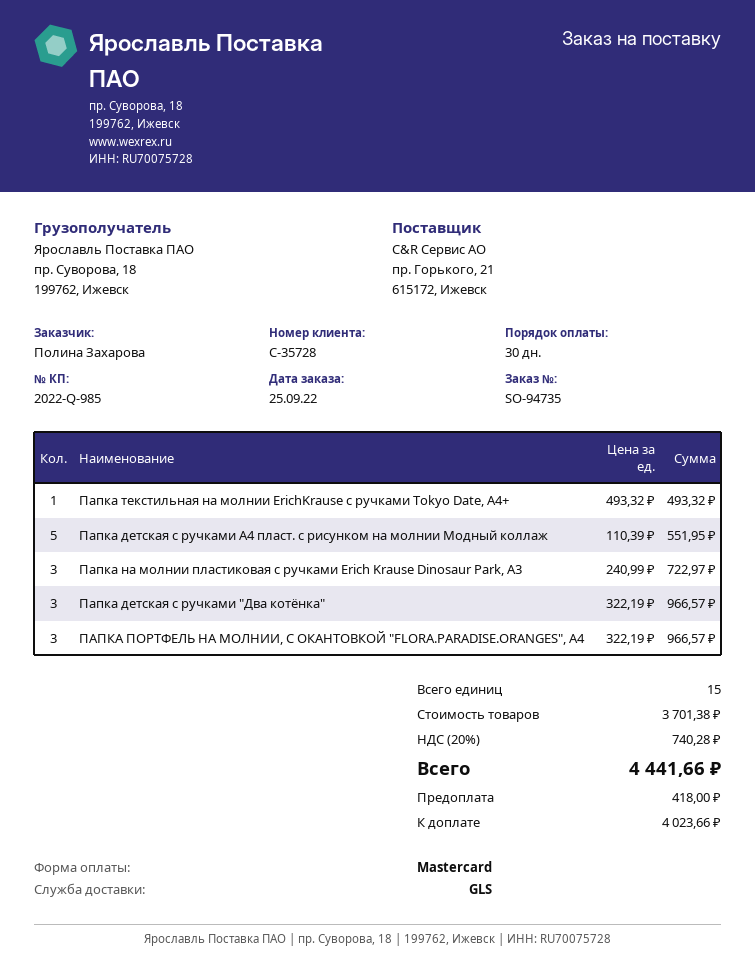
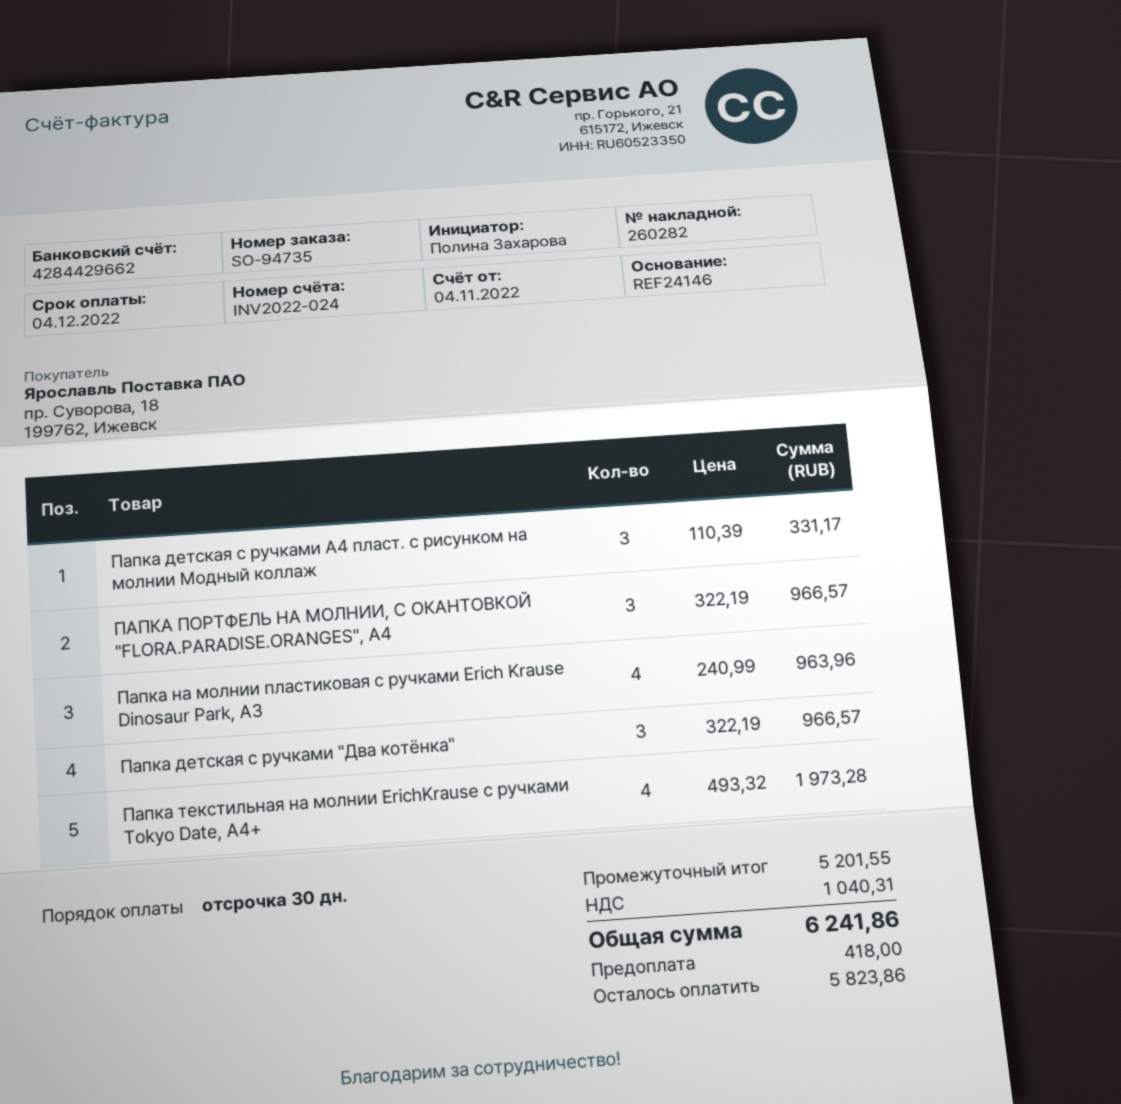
Папка текстильная на молнии ErichKrause с ручками Tokyo Date, A4+: 1 x 493.32 = 493.32 -> 4 x 493.32 = 1973.28
Папка детская с ручками А4 пласт. с рисунком на молнии Модный коллаж: 5 x 110.39 = 551.95 -> 3 x 110.39 = 331.17
Папка на молнии пластиковая с ручками Erich Krause Dinosaur Park, А3: 3 x 240.99 = 722.97 -> 4 x 240.99 = 963.96
subtotal: 3701.38 -> 5201.55
tax: 740.28 -> 1040.31
total: 4441.66 -> 6241.86
balance: 4023.66 -> 5823.86

